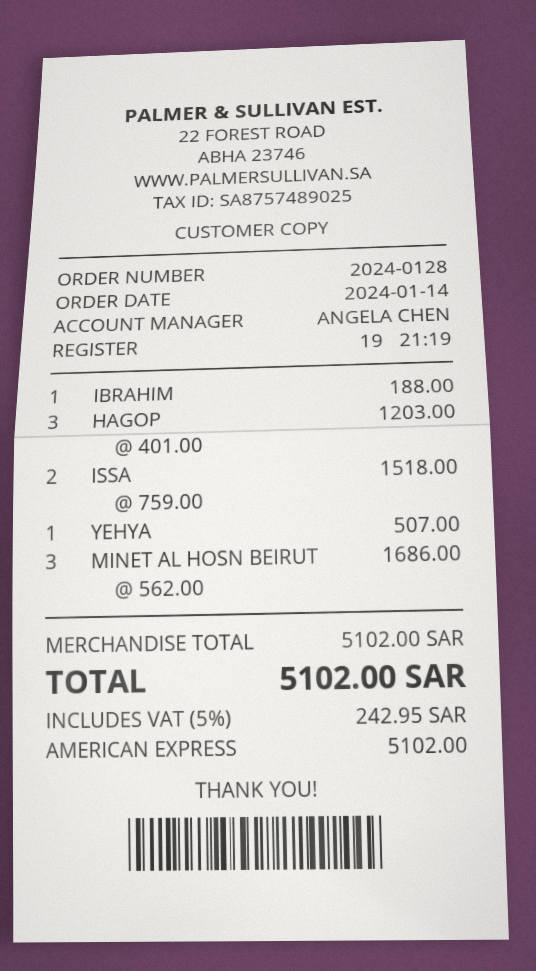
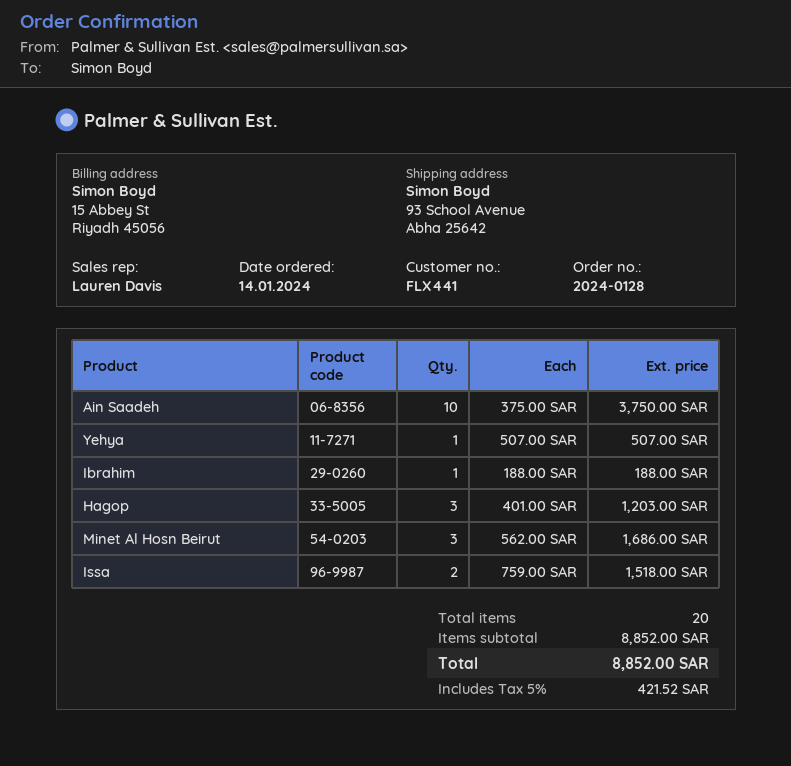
sales rep: ANGELA CHEN -> Lauren Davis
Ain Saadeh: none -> 10 x 375.00 = 3750.00
subtotal: 5102.00 -> 8852.00
tax: 5% = 242.95 -> 5% = 421.52
total: 5102.00 -> 8852.00

